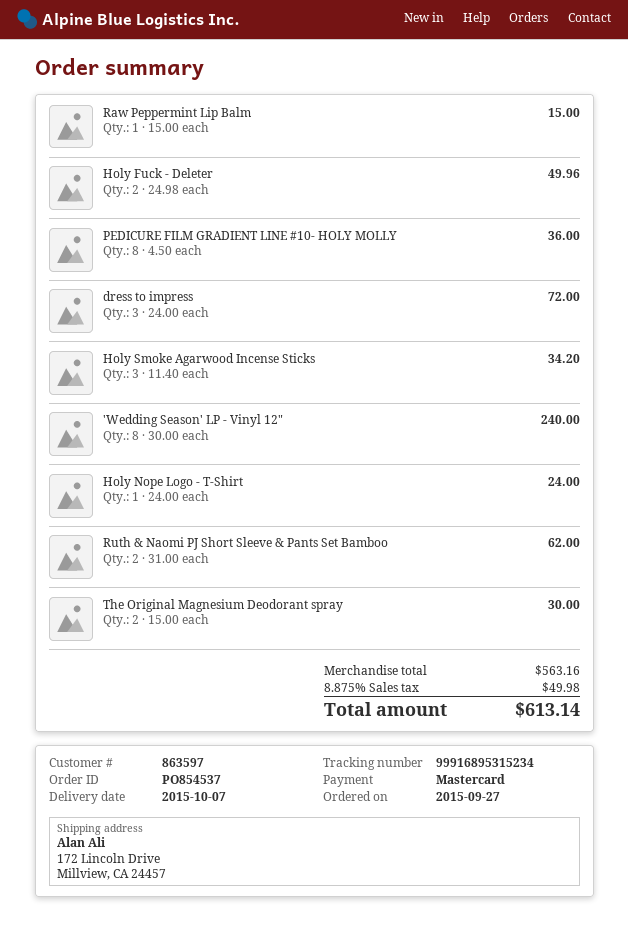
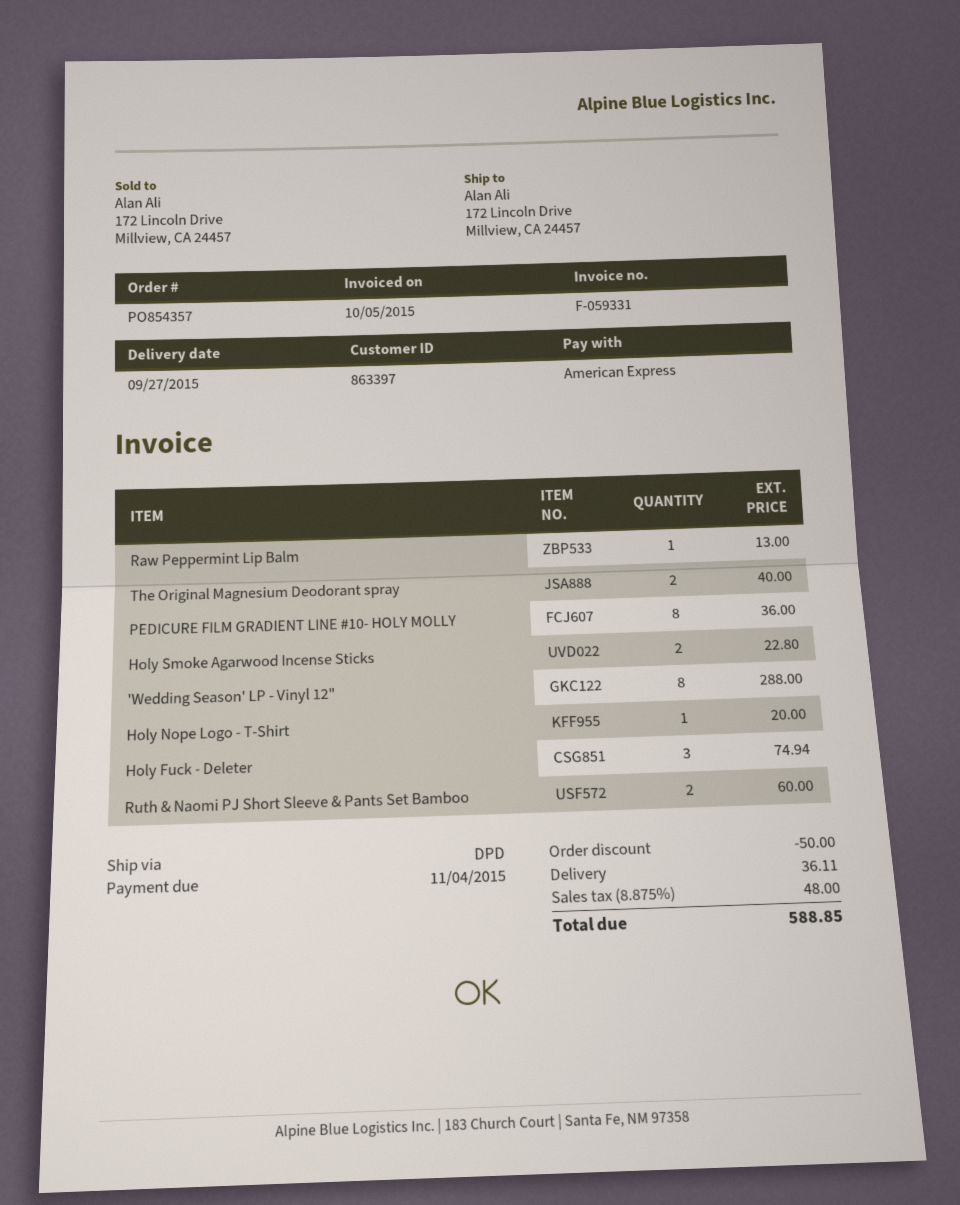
order number: PO854537 -> PO854357
delivery date: 2015-10-07 -> 2015-09-27
customer number: 863597 -> 863397
payment method: Mastercard -> American Express
Raw Peppermint Lip Balm: 1 for 15.00 -> 1 for 13.00
Holy Fuck - Deleter: 2 for 49.96 -> 3 for 74.94
dress to impress: 3 for 72.00 -> none
Holy Smoke Agarwood Incense Sticks: 3 for 34.20 -> 2 for 22.80
'Wedding Season' LP - Vinyl 12": 8 for 240.00 -> 8 for 288.00
Holy Nope Logo - T-Shirt: 1 for 24.00 -> 1 for 20.00
Ruth & Naomi PJ Short Sleeve & Pants Set Bamboo: 2 for 62.00 -> 2 for 60.00
The Original Magnesium Deodorant spray: 2 for 30.00 -> 2 for 40.00
discount: none -> 50.00
shipping: none -> 36.11
tax: 8.875% = 49.98 -> 8.875% = 48.00
total: 613.14 -> 588.85

